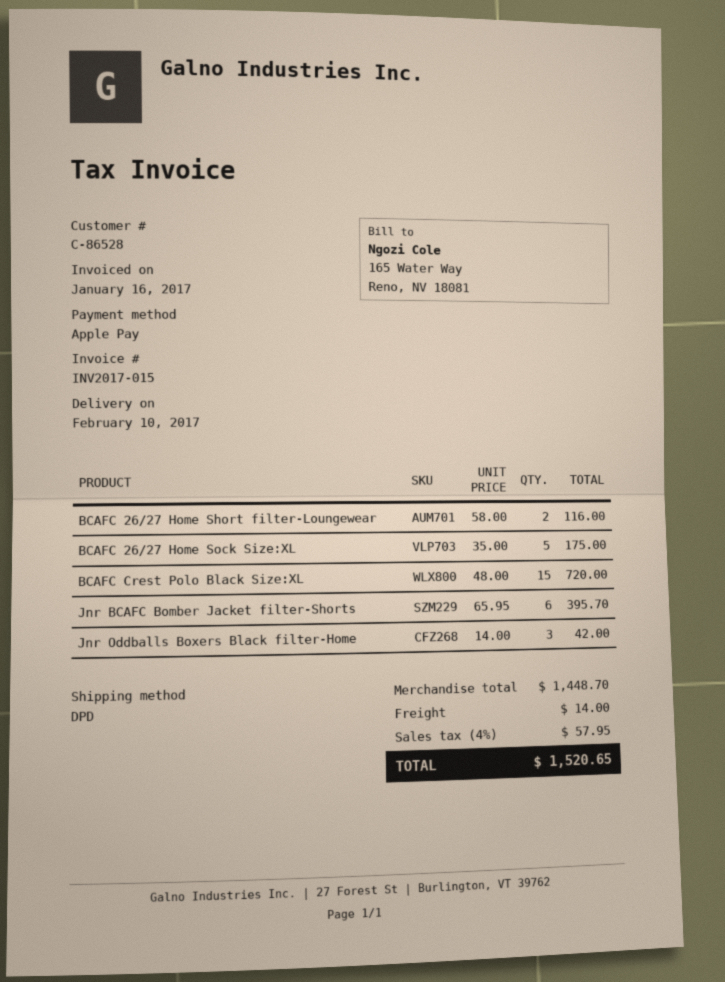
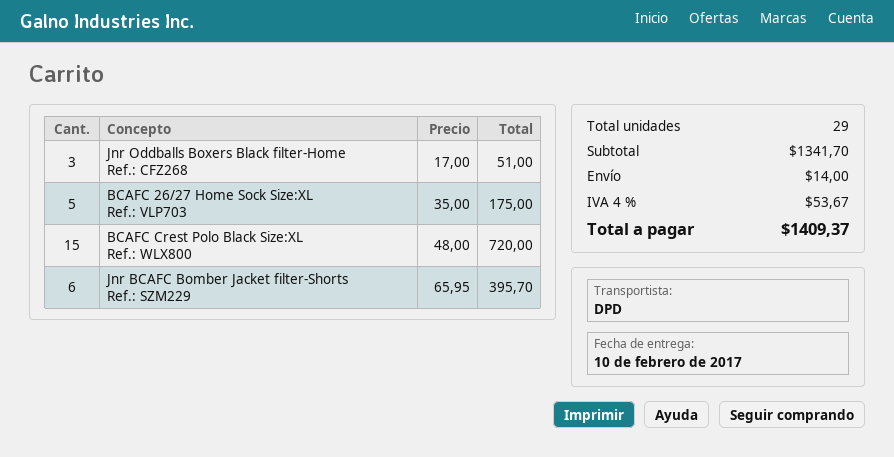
BCAFC 26/27 Home Short filter-Loungewear: 2 x 58.00 = 116.00 -> none
Jnr Oddballs Boxers Black filter-Home: 3 x 14.00 = 42.00 -> 3 x 17.00 = 51.00
subtotal: 1448.70 -> 1341.70
tax: 4% = 57.95 -> 4% = 53.67
total: 1520.65 -> 1409.37

